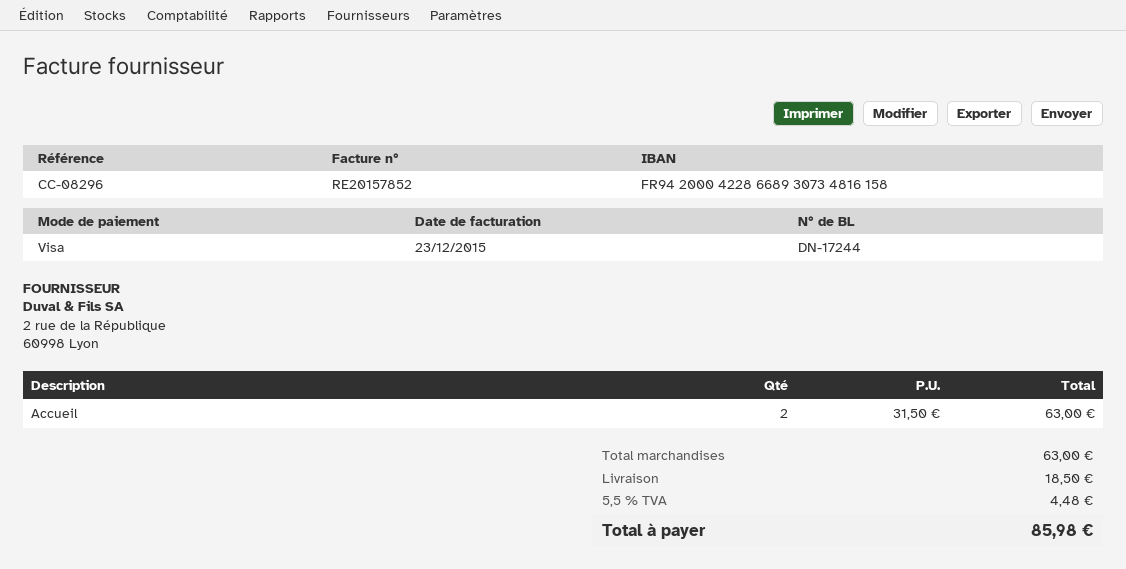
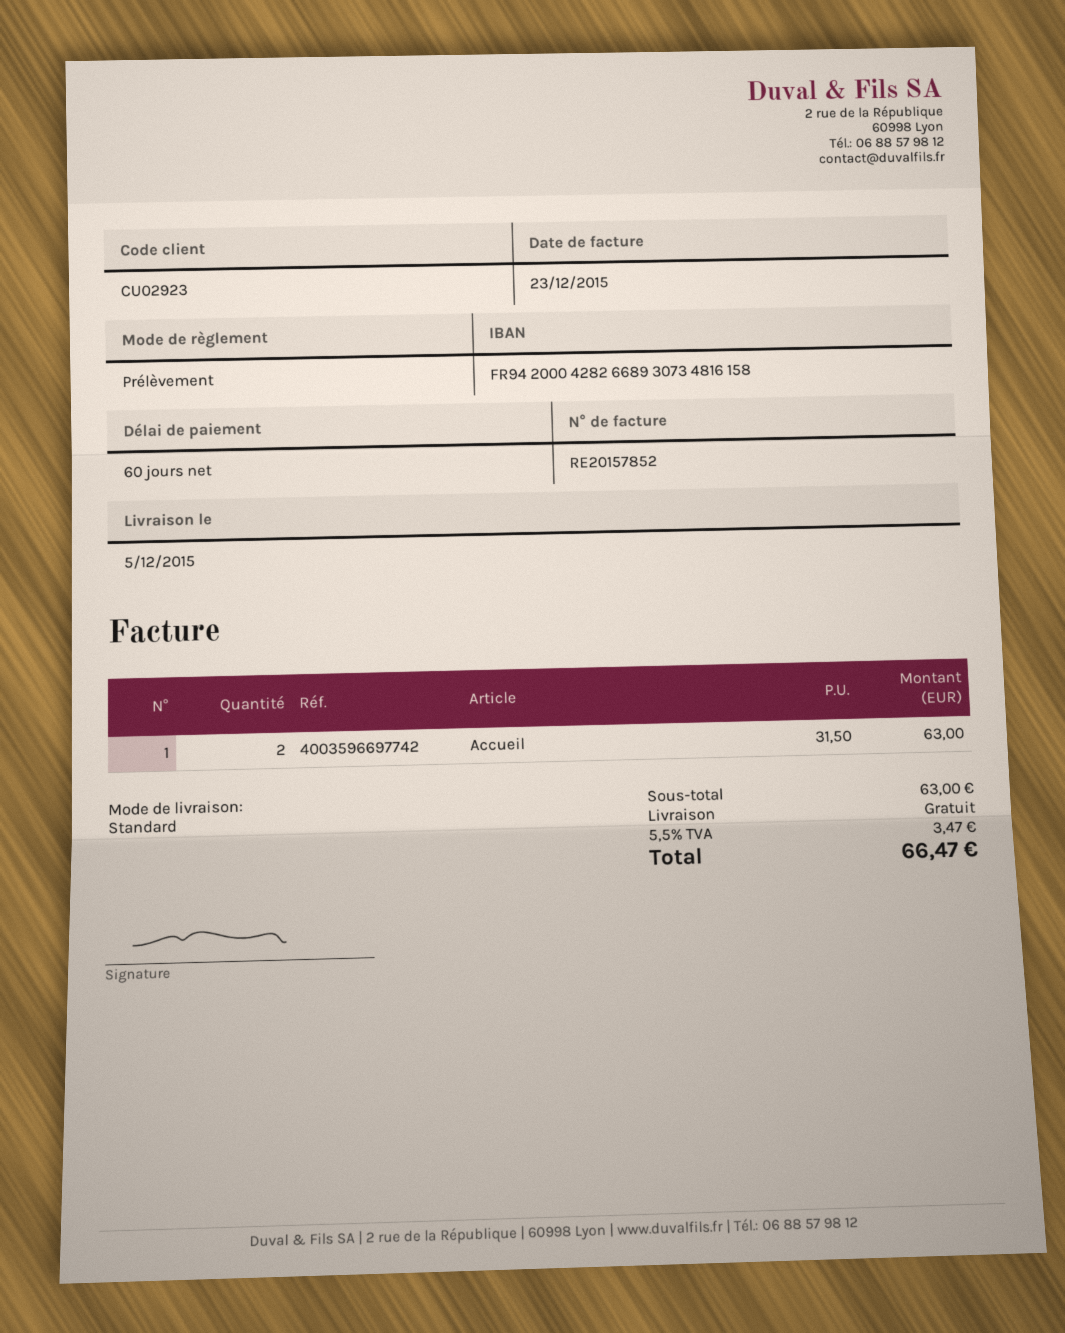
payment method: Visa -> direct debit
bank account: FR9420004228668930734816158 -> FR9420004282668930734816158
shipping: 18.50 -> 0.00
tax: 5.5% = 4.48 -> 5.5% = 3.47
total: 85.98 -> 66.47

